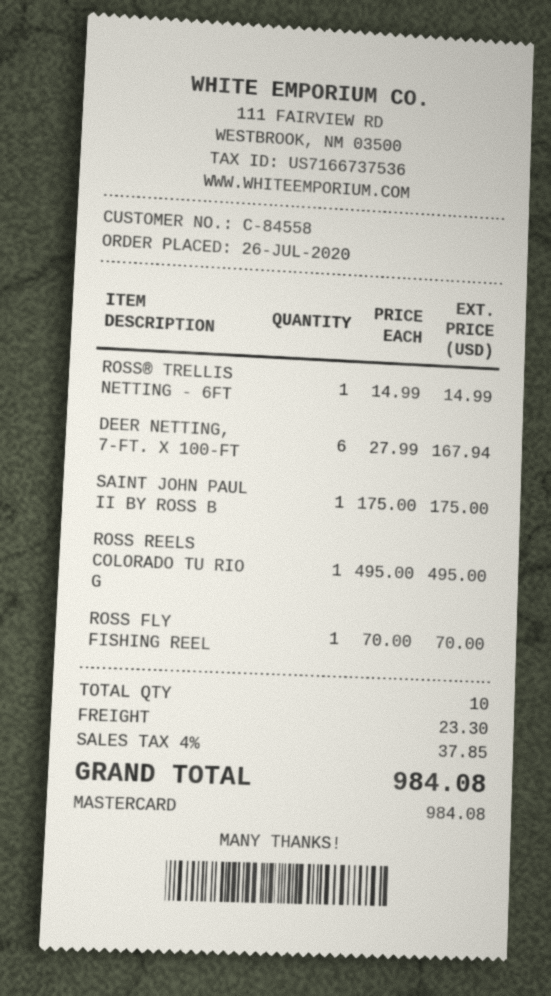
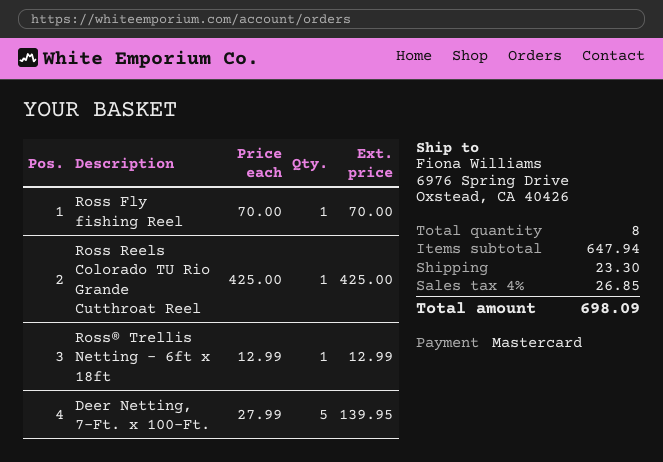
ROSS® TRELLIS NETTING - 6FT: 1 x 14.99 = 14.99 -> 1 x 12.99 = 12.99
DEER NETTING, 7-FT. X 100-FT: 6 x 27.99 = 167.94 -> 5 x 27.99 = 139.95
SAINT JOHN PAUL II BY ROSS B: 1 x 175.00 = 175.00 -> none
ROSS REELS COLORADO TU RIO G: 1 x 495.00 = 495.00 -> 1 x 425.00 = 425.00
total quantity: 10 -> 8
tax: 4% = 37.85 -> 4% = 26.85
total: 984.08 -> 698.09

